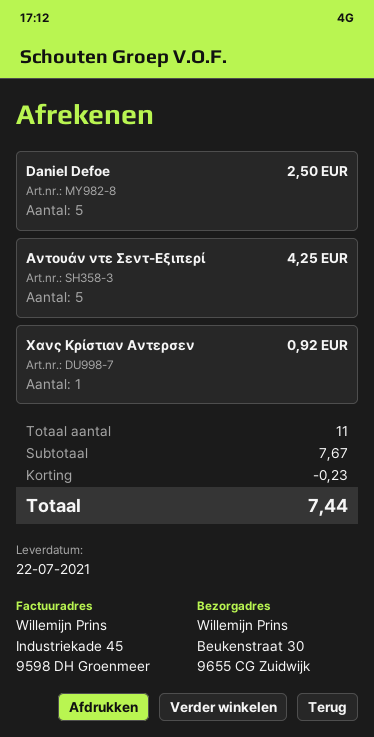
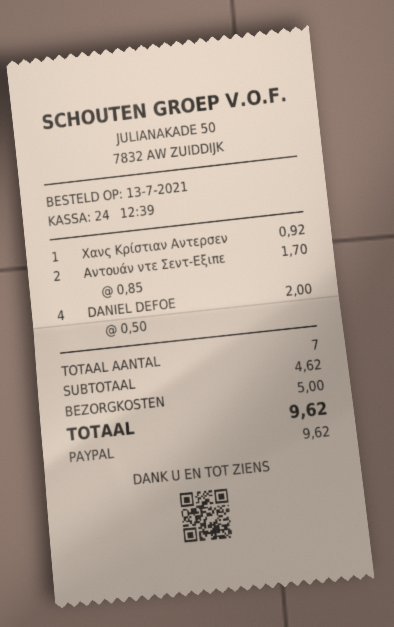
Daniel Defoe: 5 for 2.50 -> 4 for 2.00
Αντουάν ντε Σεντ-Εξιπερί: 5 for 4.25 -> 2 for 1.70
total quantity: 11 -> 7
subtotal: 7.67 -> 4.62
discount: 0.23 -> none
shipping: none -> 5.00
total: 7.44 -> 9.62

